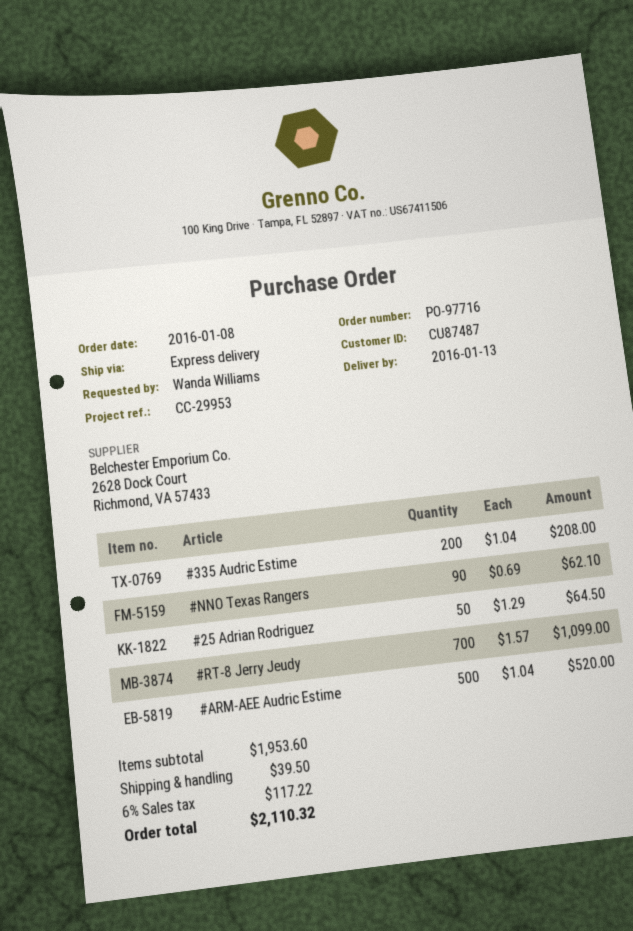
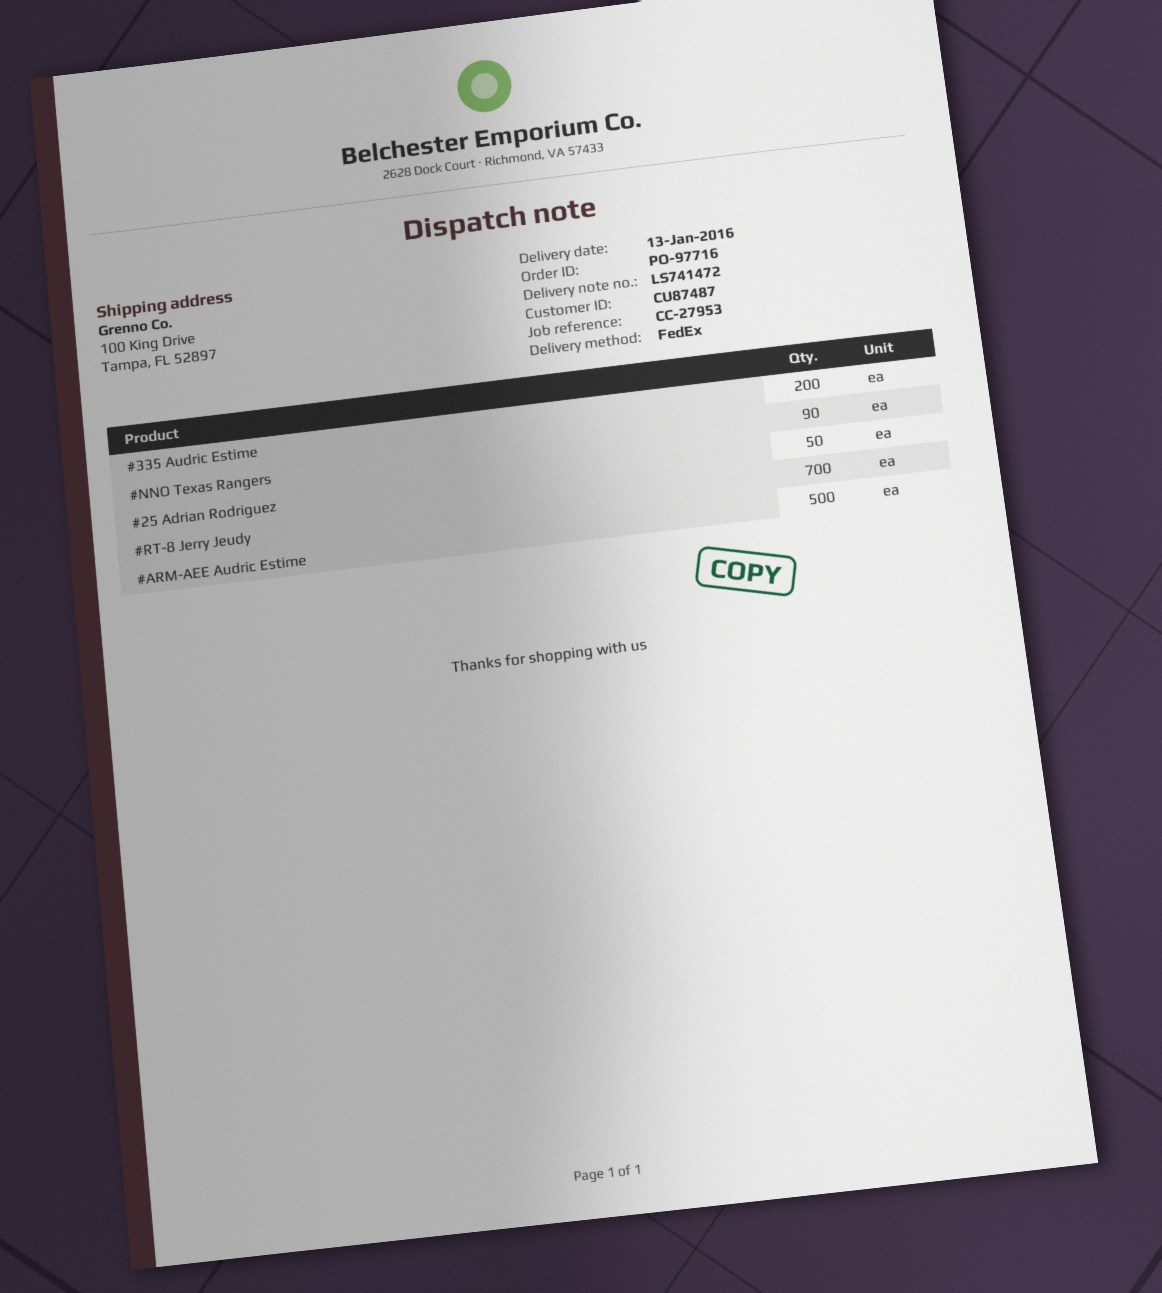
reference: CC-29953 -> CC-27953
shipping method: express -> FedEx

